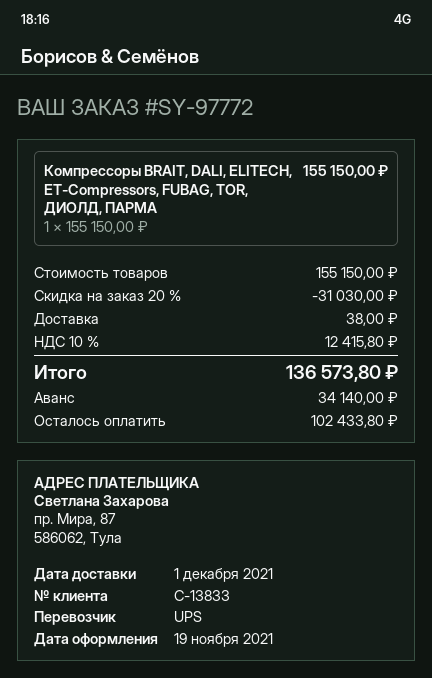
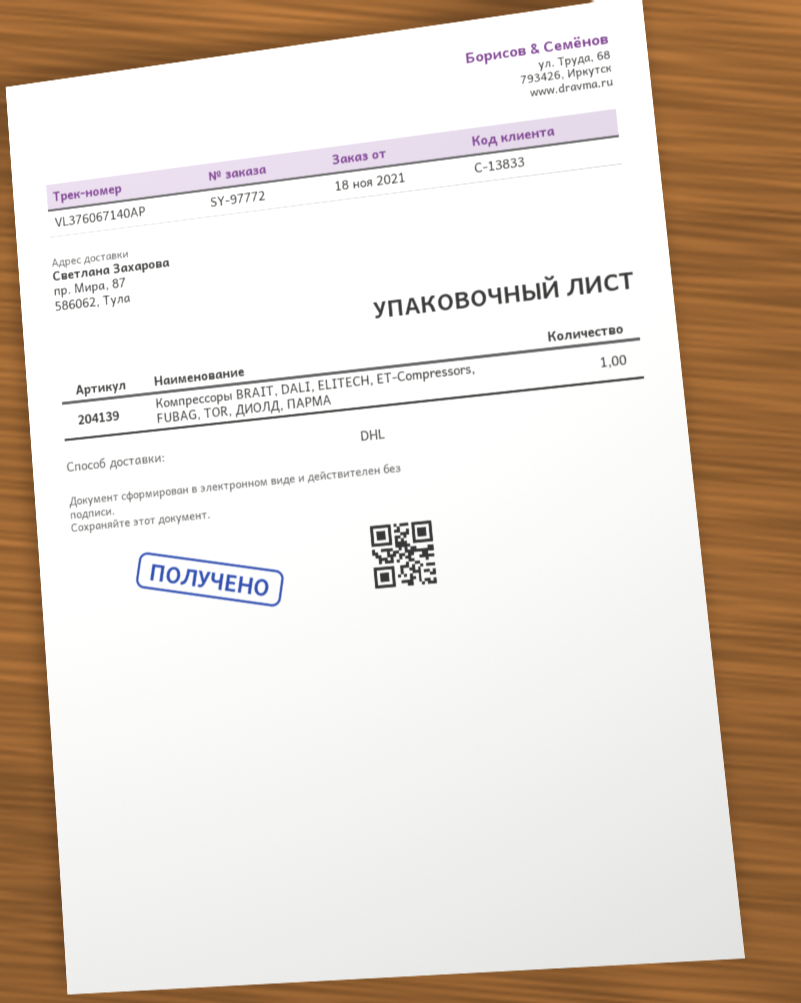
order date: 2021-11-19 -> 2021-11-18
shipping method: UPS -> DHL

